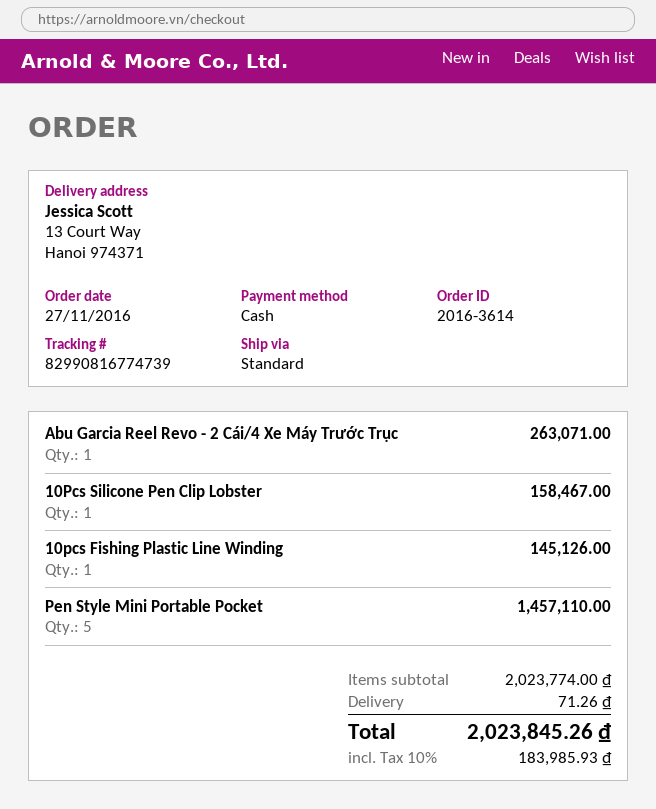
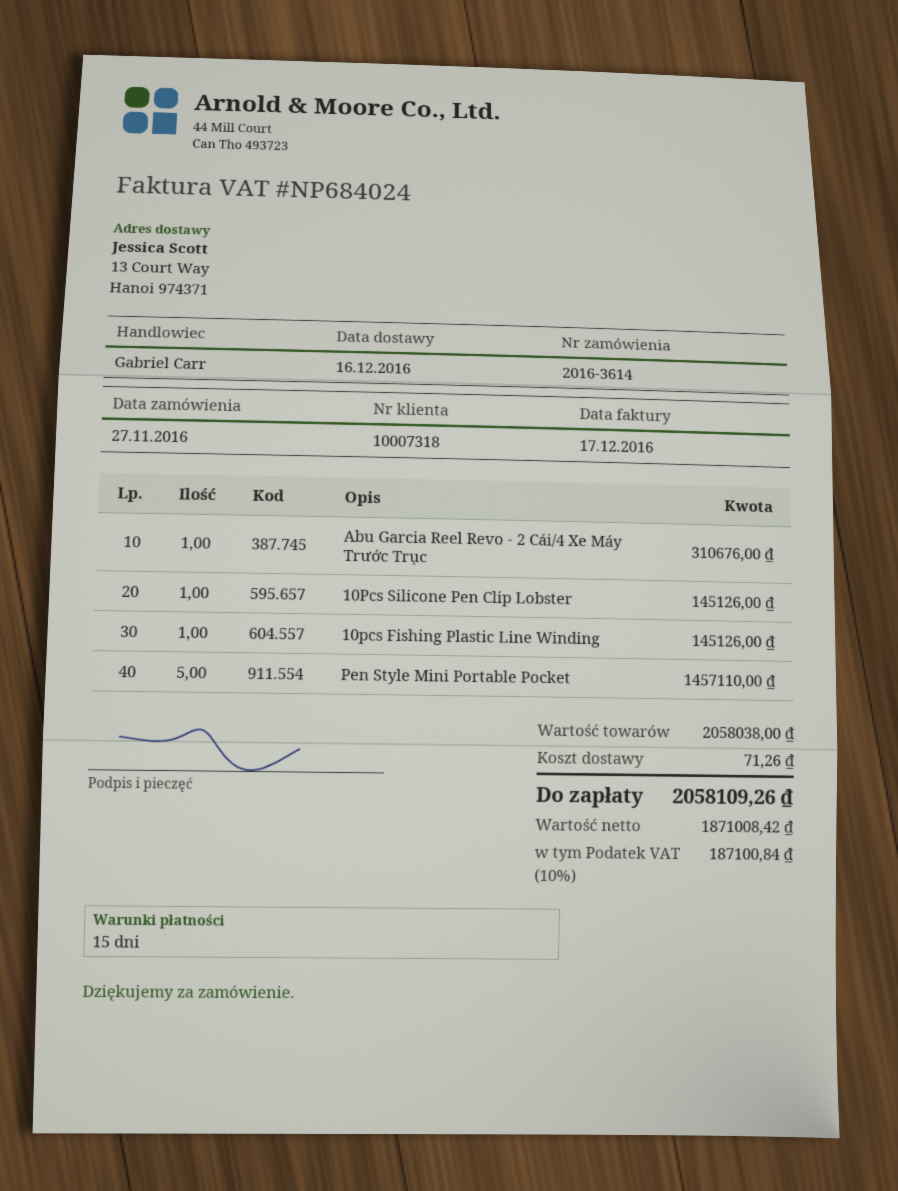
Abu Garcia Reel Revo - 2 Cái/4 Xe Máy Trước Trục: 1 for 263071.00 -> 1 for 310676.00
10Pcs Silicone Pen Clip Lobster: 1 for 158467.00 -> 1 for 145126.00
subtotal: 2023774.00 -> 2058038.00
tax: 10% = 183985.93 -> 10% = 187100.84
total: 2023845.26 -> 2058109.26

